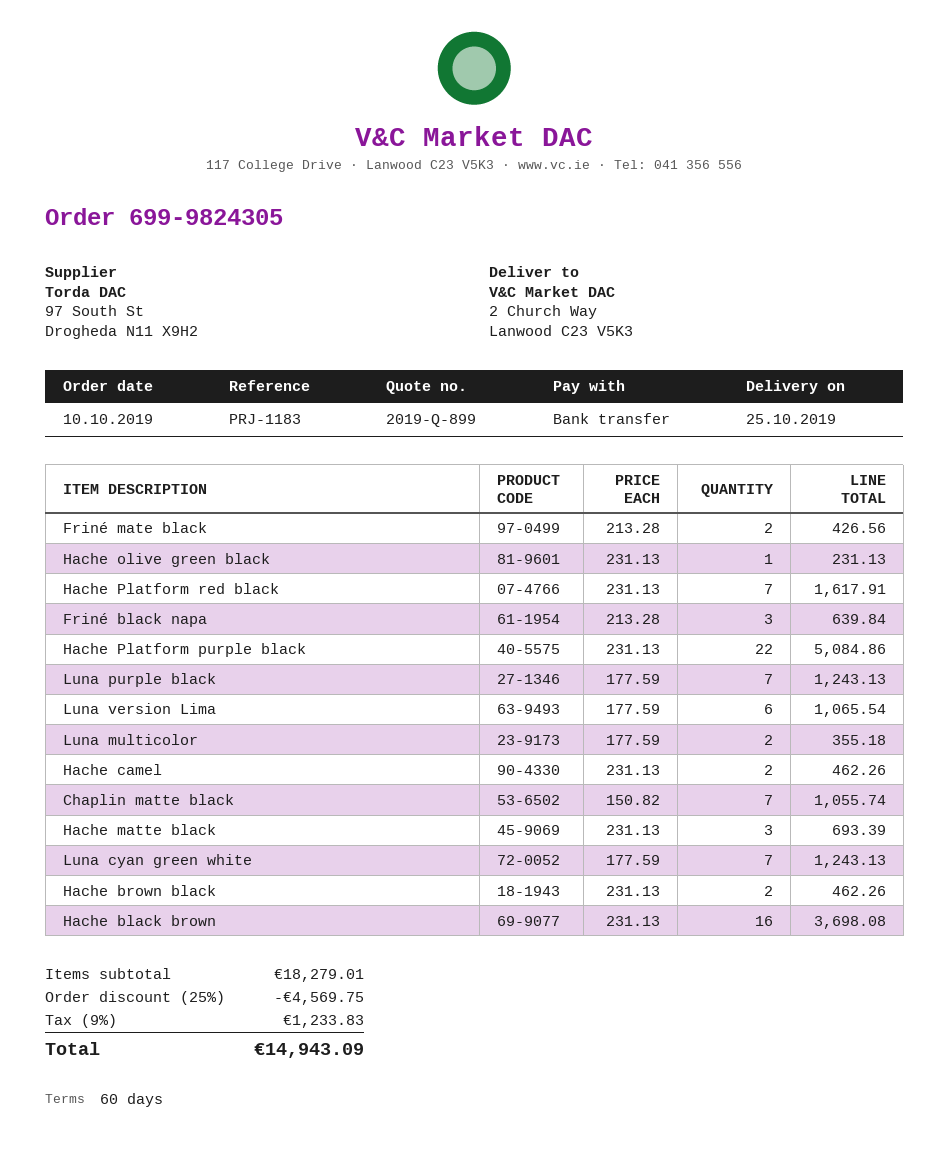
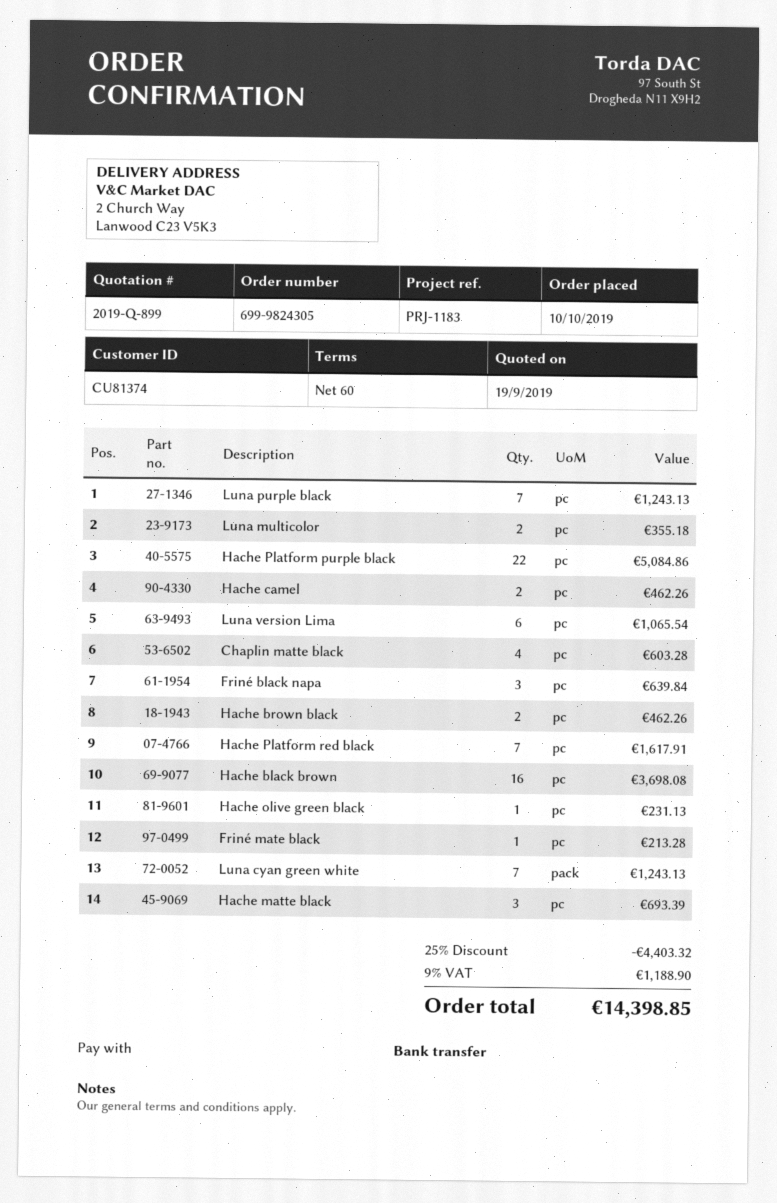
Friné mate black: 2 for 426.56 -> 1 for 213.28
Chaplin matte black: 7 for 1055.74 -> 4 for 603.28
discount: 25% = 4569.75 -> 25% = 4403.32
tax: 9% = 1233.83 -> 9% = 1188.90
total: 14943.09 -> 14398.85

